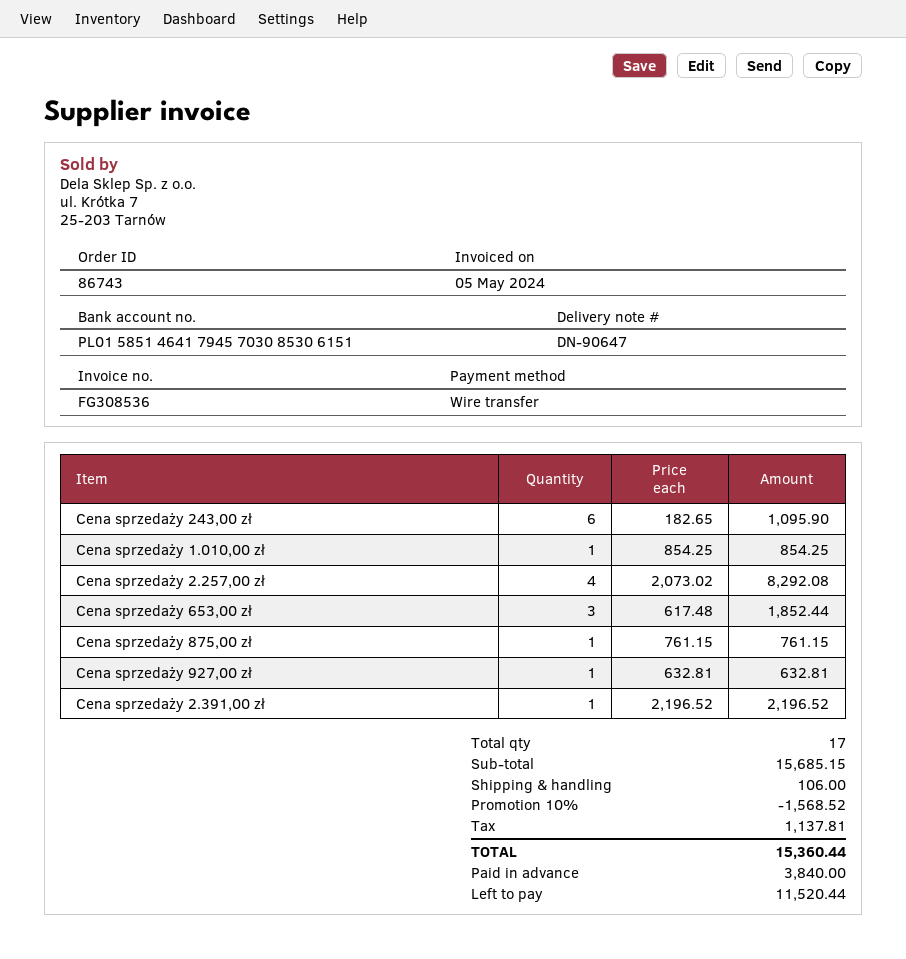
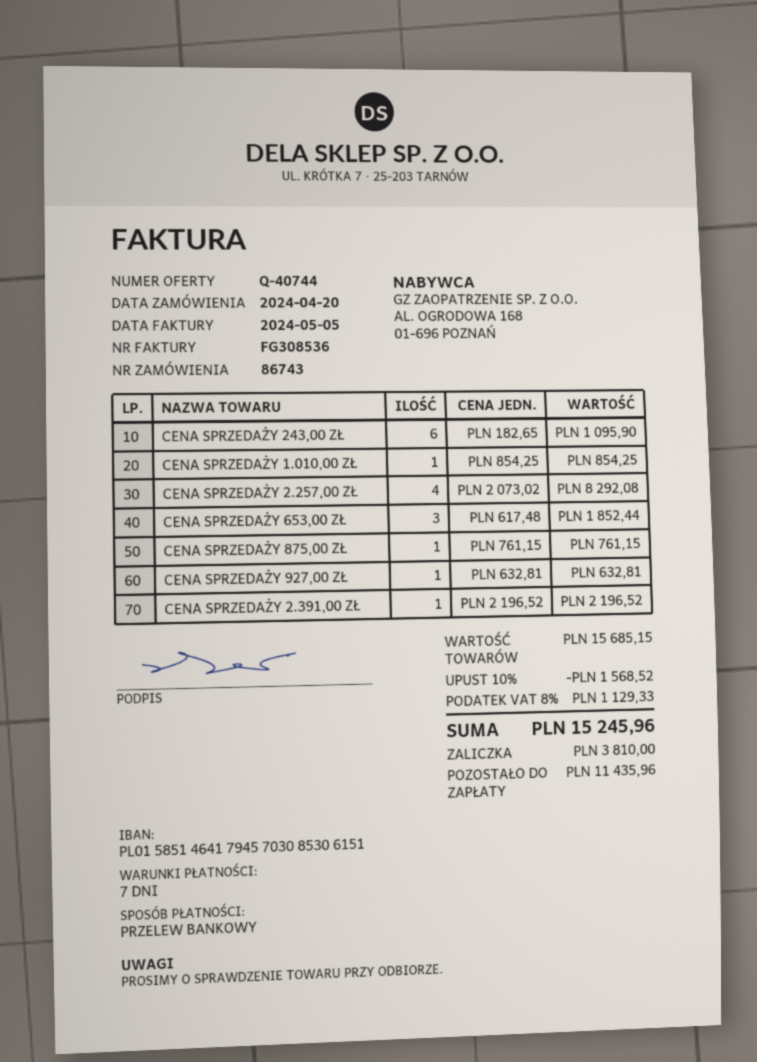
shipping: 106.00 -> none
tax: 1137.81 -> 1129.33
total: 15360.44 -> 15245.96
deposit: 3840.00 -> 3810.00
balance: 11520.44 -> 11435.96

